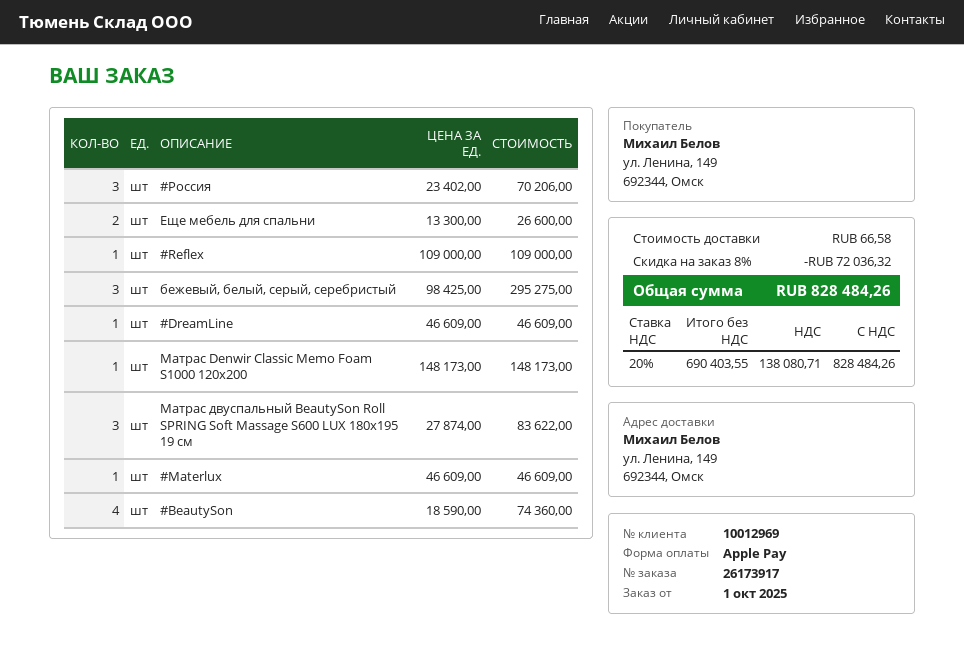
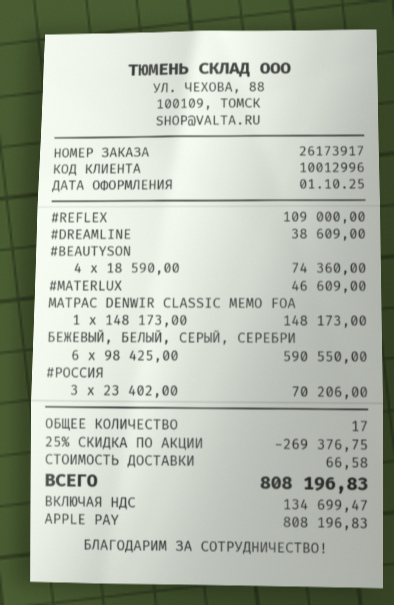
customer number: 10012969 -> 10012996
Еще мебель для спальни: 2 x 13300.00 = 26600.00 -> none
бежевый, белый, серый, серебристый: 3 x 98425.00 = 295275.00 -> 6 x 98425.00 = 590550.00
#DreamLine: 1 x 46609.00 = 46609.00 -> 1 x 38609.00 = 38609.00
Матрас двуспальный BeautySon Roll SPRING Soft Massage S600 LUX 180x195 19 см: 3 x 27874.00 = 83622.00 -> none
discount: 8% = 72036.32 -> 25% = 269376.75
tax: 138080.71 -> 134699.47
total: 828484.26 -> 808196.83

